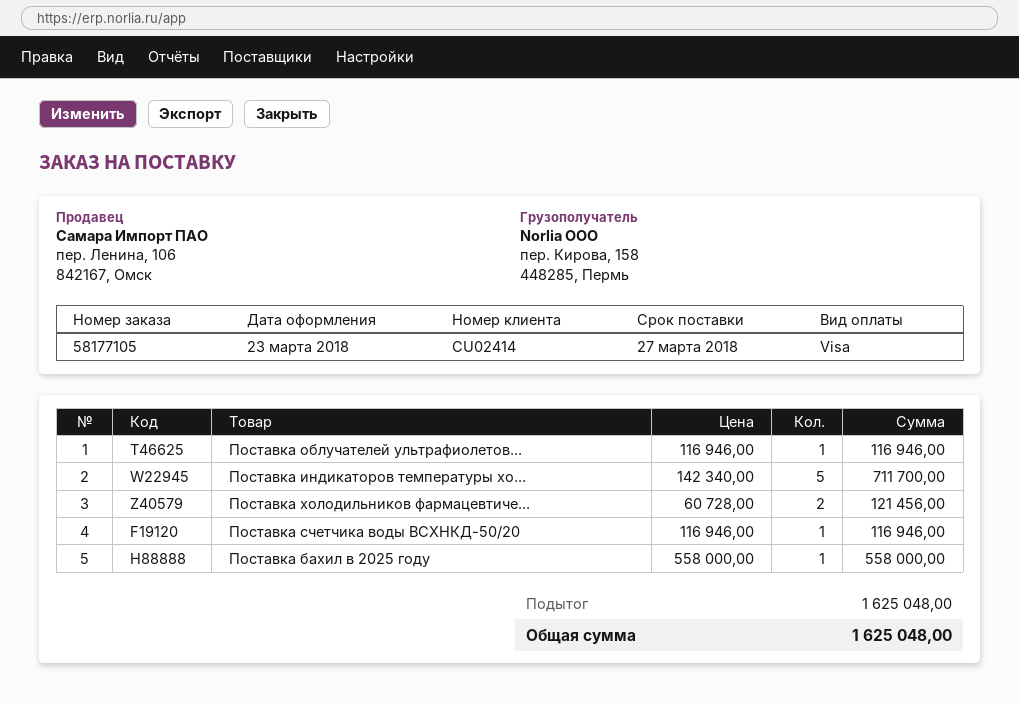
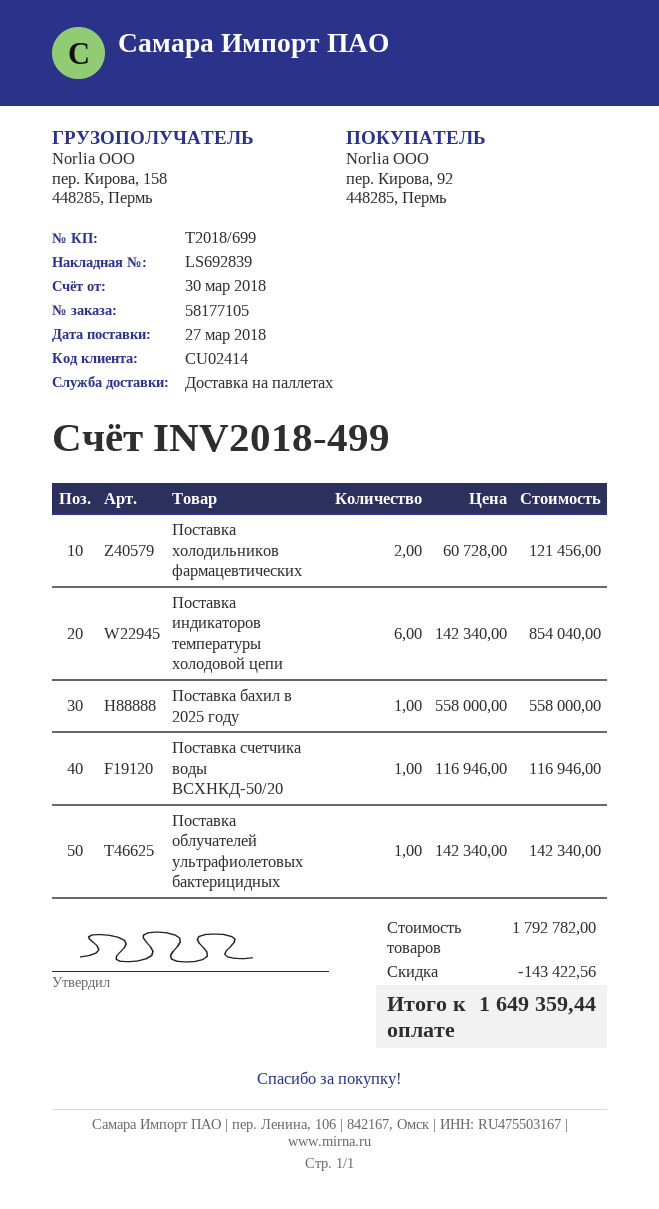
Поставка облучателей ультрафиолетов...: 1 x 116946.00 = 116946.00 -> 1 x 142340.00 = 142340.00
Поставка индикаторов температуры хо...: 5 x 142340.00 = 711700.00 -> 6 x 142340.00 = 854040.00
subtotal: 1625048.00 -> 1792782.00
discount: none -> 143422.56
total: 1625048.00 -> 1649359.44

